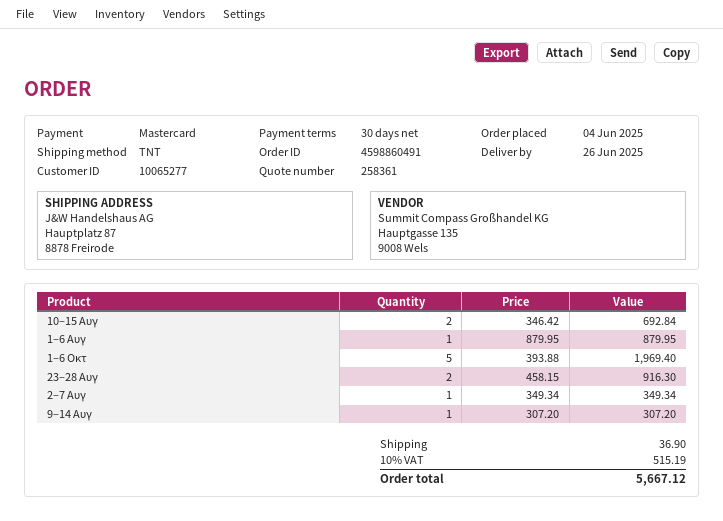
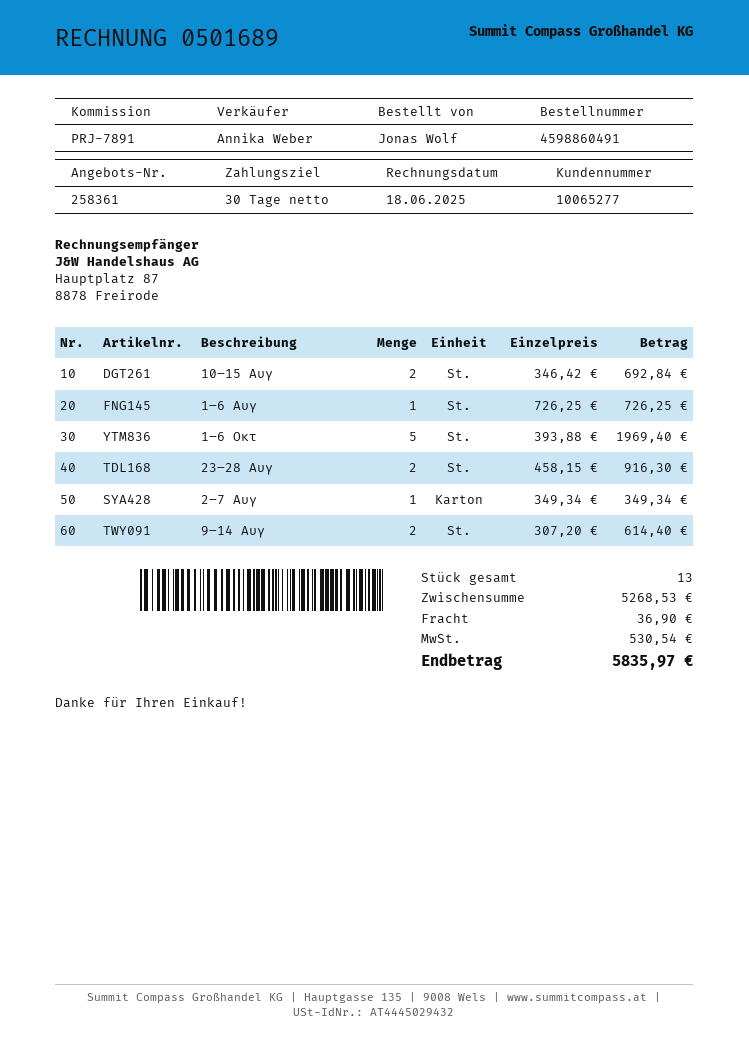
1–6 Αυγ: 1 x 879.95 = 879.95 -> 1 x 726.25 = 726.25
9–14 Αυγ: 1 x 307.20 = 307.20 -> 2 x 307.20 = 614.40
tax: 515.19 -> 530.54
total: 5667.12 -> 5835.97

